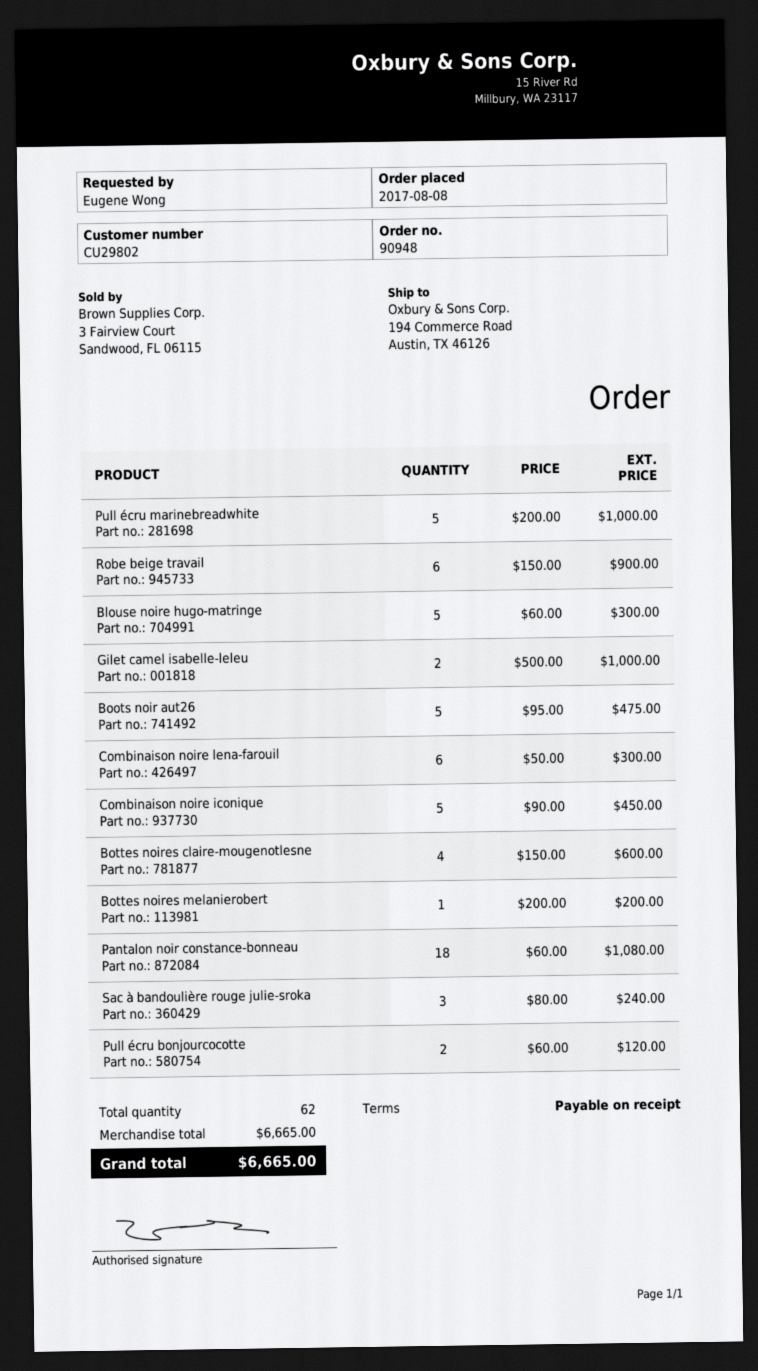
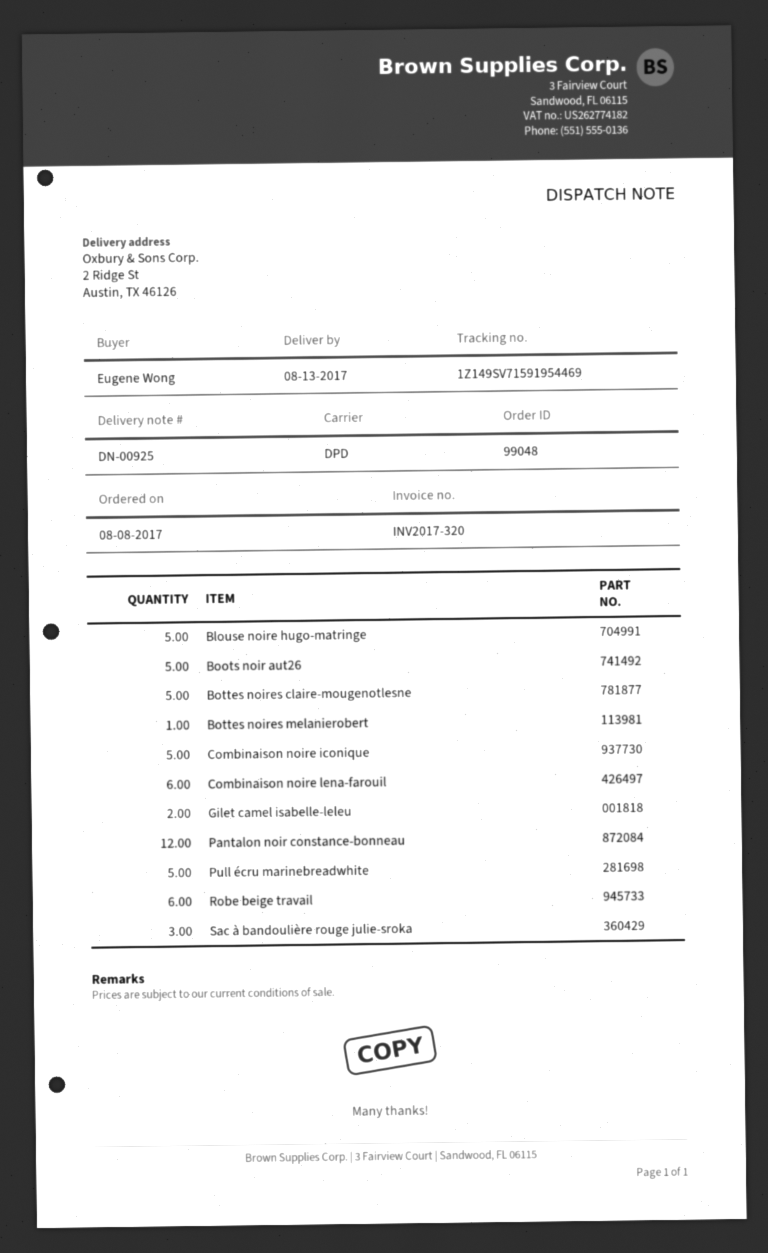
order number: 90948 -> 99048
ship to: 194 Commerce Road, Austin, TX 46126 -> 2 Ridge St, Austin, TX 46126
Bottes noires claire-mougenotlesne: 4 -> 5
Pantalon noir constance-bonneau: 18 -> 12
Pull écru bonjourcocotte: 2 -> none

